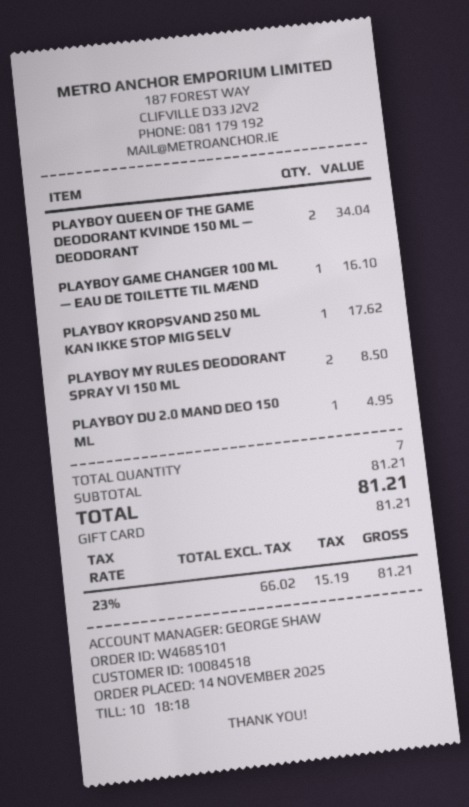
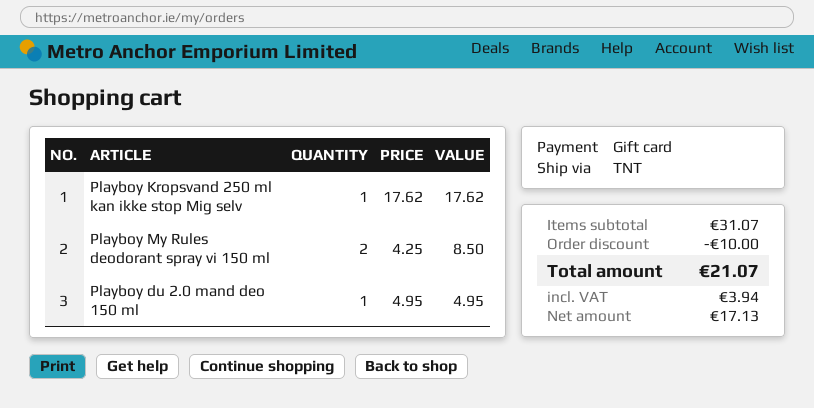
PLAYBOY QUEEN OF THE GAME DEODORANT KVINDE 150 ML — DEODORANT: 2 for 34.04 -> none
PLAYBOY GAME CHANGER 100 ML — EAU DE TOILETTE TIL MÆND: 1 for 16.10 -> none
subtotal: 81.21 -> 31.07
discount: none -> 10.00
net: 66.02 -> 17.13
tax: 15.19 -> 3.94
total: 81.21 -> 21.07

